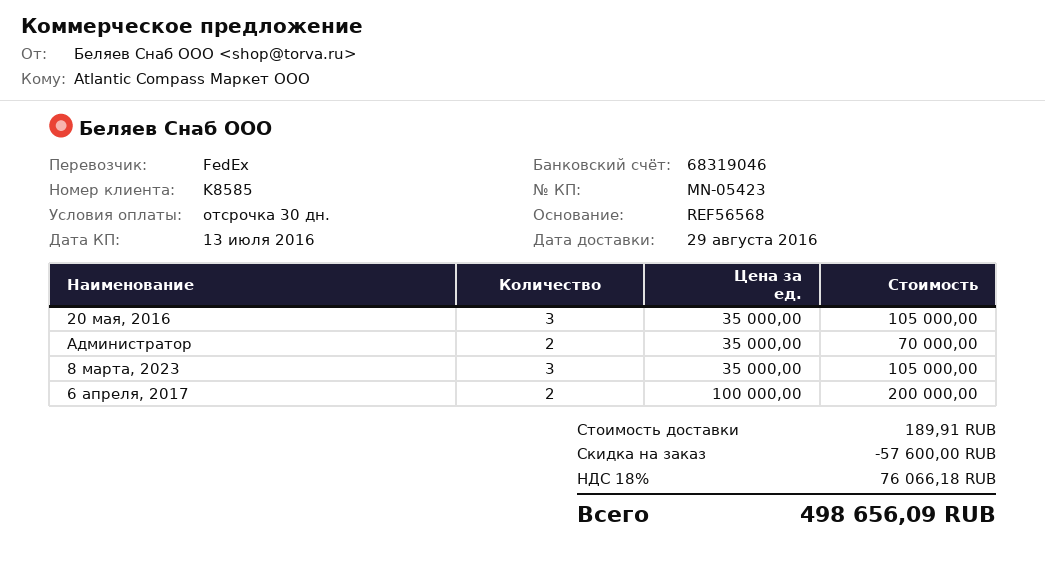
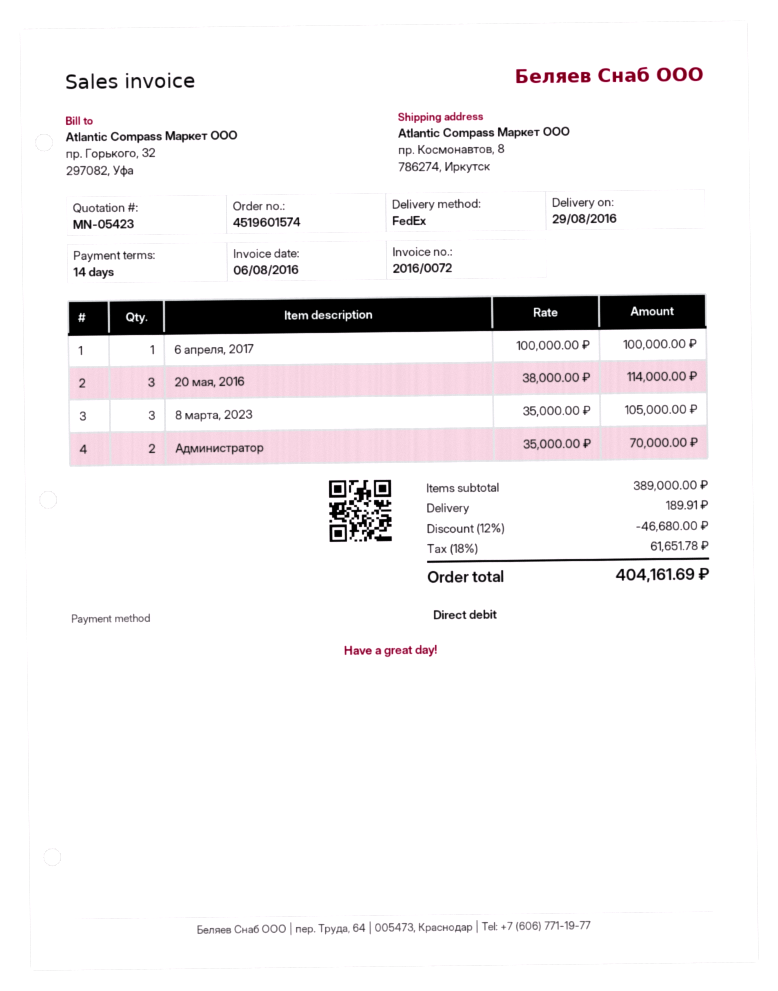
payment terms: 30 days -> 14 days
20 мая, 2016: 3 x 35000.00 = 105000.00 -> 3 x 38000.00 = 114000.00
6 апреля, 2017: 2 x 100000.00 = 200000.00 -> 1 x 100000.00 = 100000.00
discount: 57600.00 -> 46680.00
tax: 18% = 76066.18 -> 18% = 61651.78
total: 498656.09 -> 404161.69

